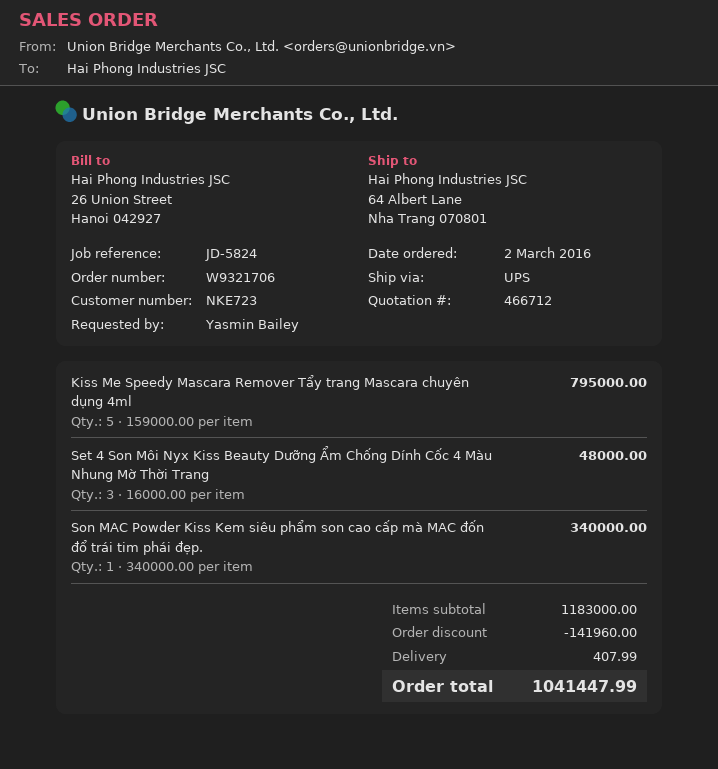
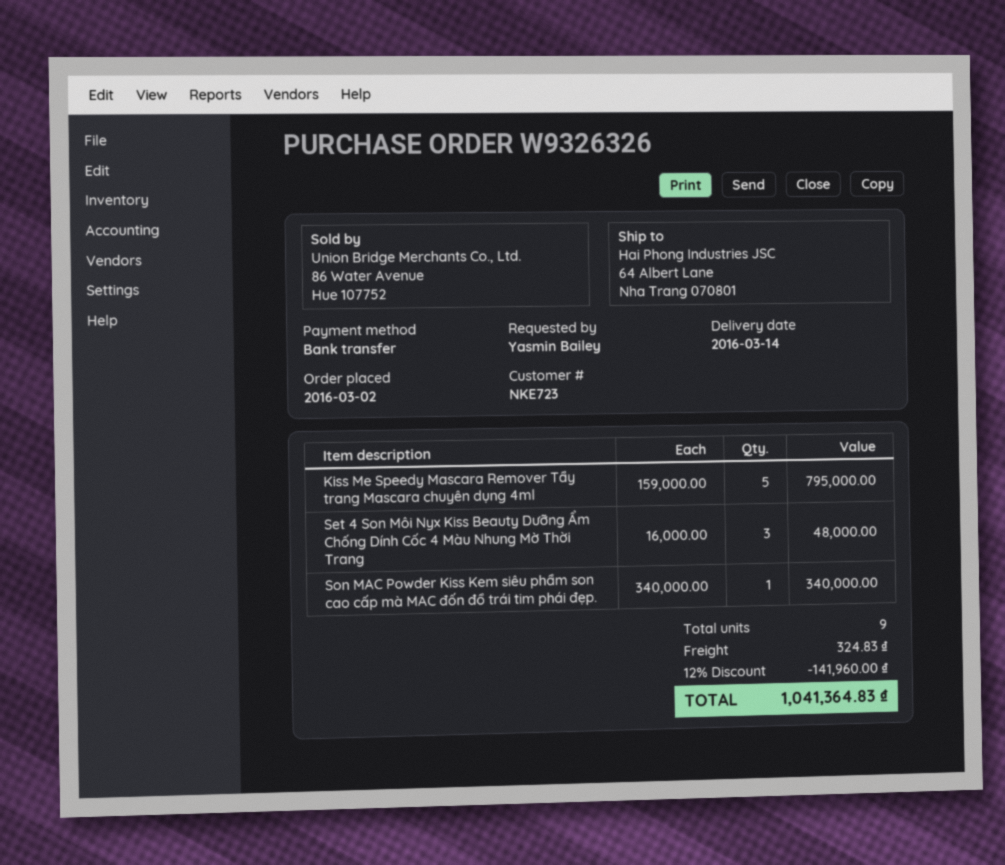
order number: W9321706 -> W9326326
shipping: 407.99 -> 324.83
total: 1041447.99 -> 1041364.83

